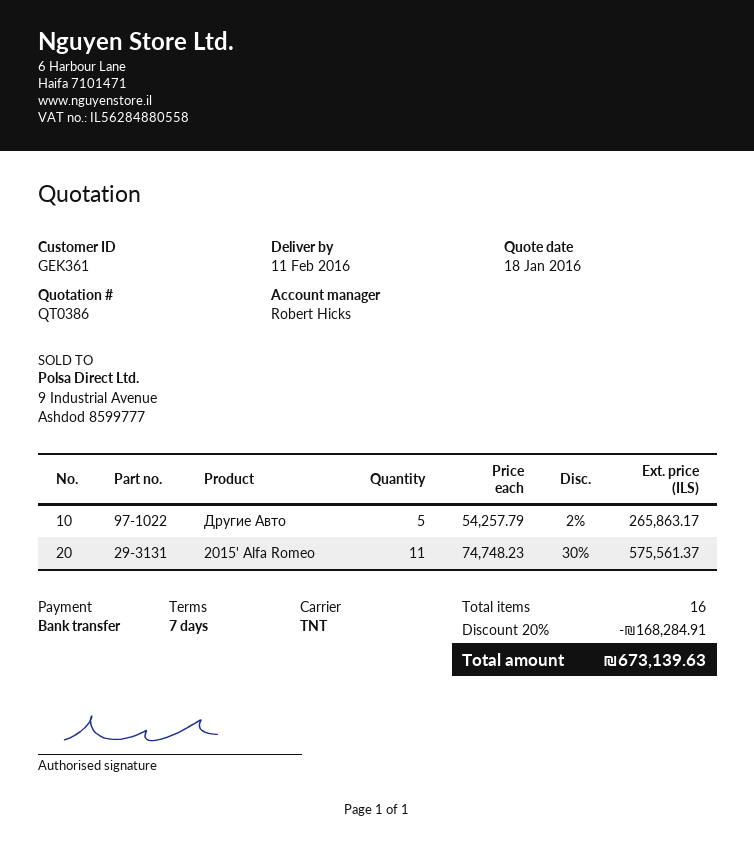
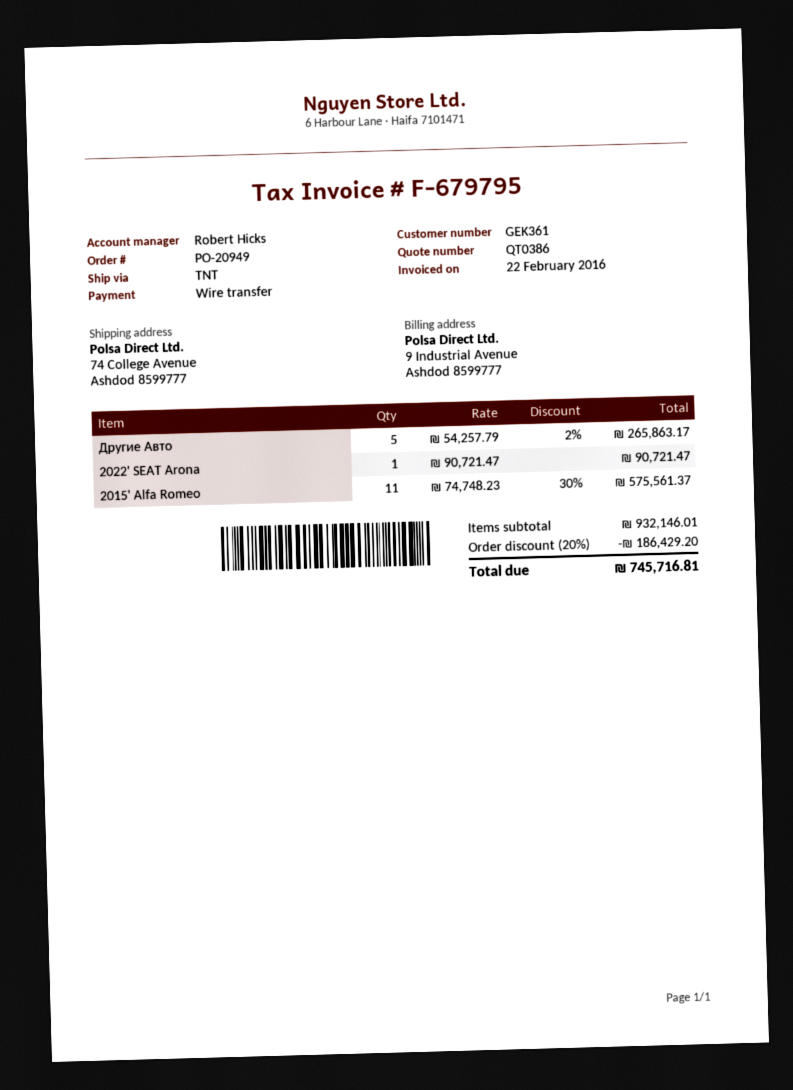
2022' SEAT Arona: none -> 1 x 90721.47 = 90721.47
discount: 20% = 168284.91 -> 20% = 186429.20
total: 673139.63 -> 745716.81

